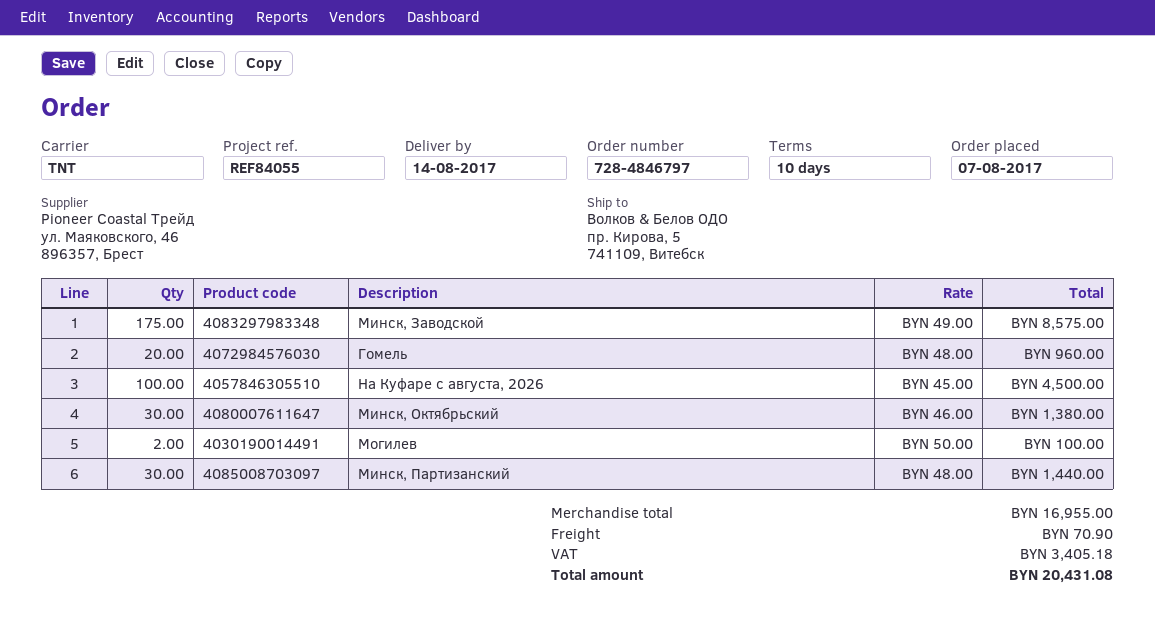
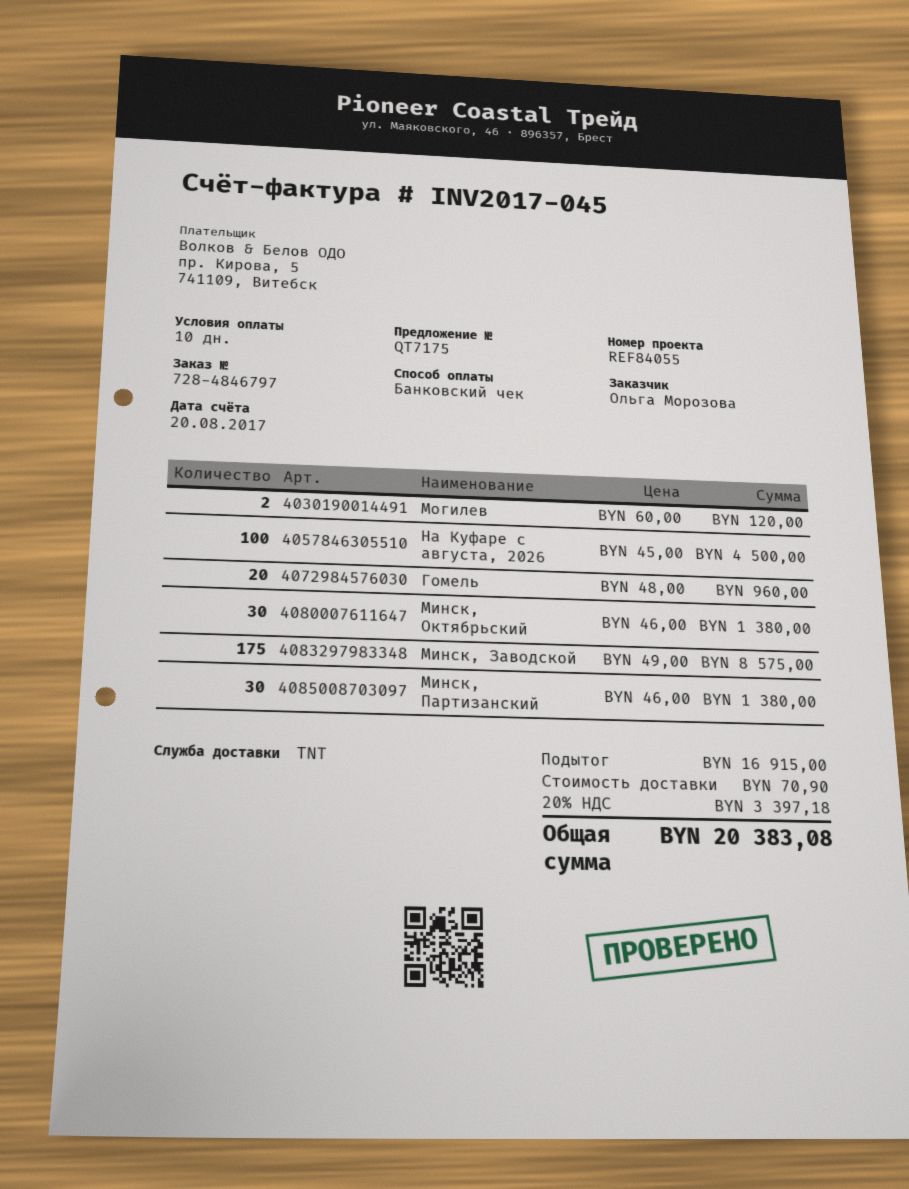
Могилев: 2 x 50.00 = 100.00 -> 2 x 60.00 = 120.00
Минск, Партизанский: 30 x 48.00 = 1440.00 -> 30 x 46.00 = 1380.00
subtotal: 16955.00 -> 16915.00
tax: 3405.18 -> 3397.18
total: 20431.08 -> 20383.08

